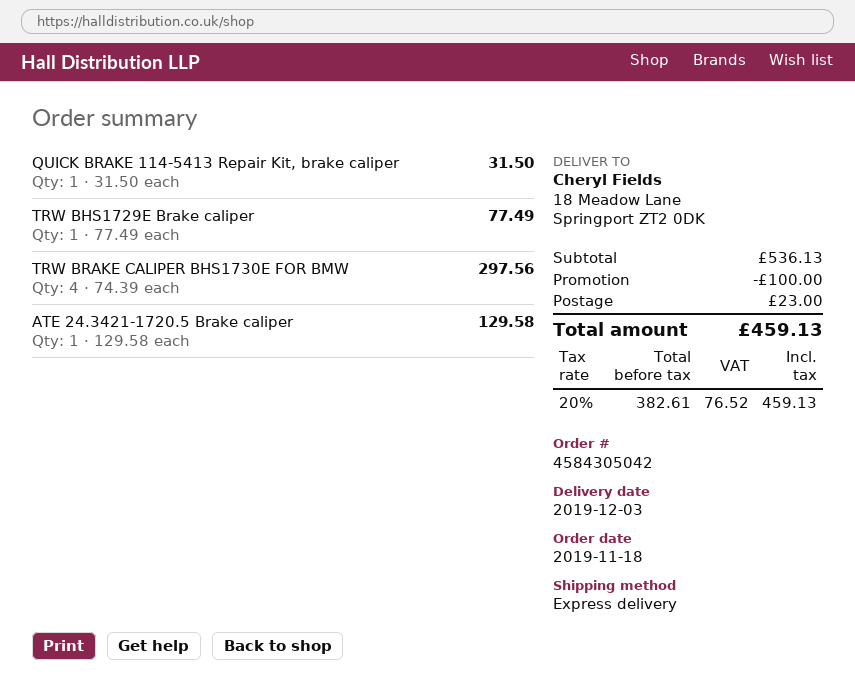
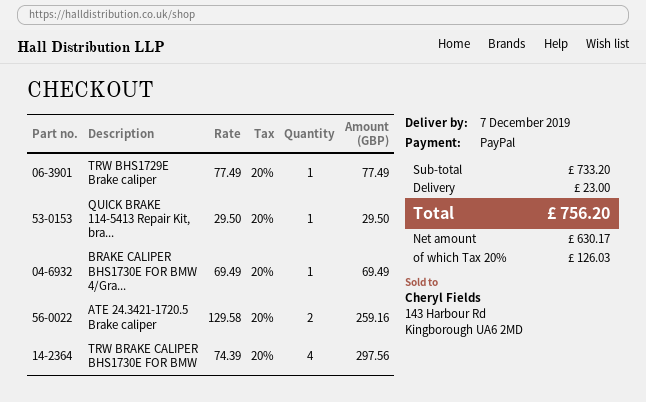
delivery date: 2019-12-03 -> 2019-12-07
QUICK BRAKE 114-5413 Repair Kit, brake caliper: 1 x 31.50 = 31.50 -> 1 x 29.50 = 29.50
ATE 24.3421-1720.5 Brake caliper: 1 x 129.58 = 129.58 -> 2 x 129.58 = 259.16
BRAKE CALIPER BHS1730E FOR BMW 4/Gra...: none -> 1 x 69.49 = 69.49
subtotal: 536.13 -> 733.20
discount: 100.00 -> none
net: 382.61 -> 630.17
tax: 20% = 76.52 -> 20% = 126.03
total: 459.13 -> 756.20

